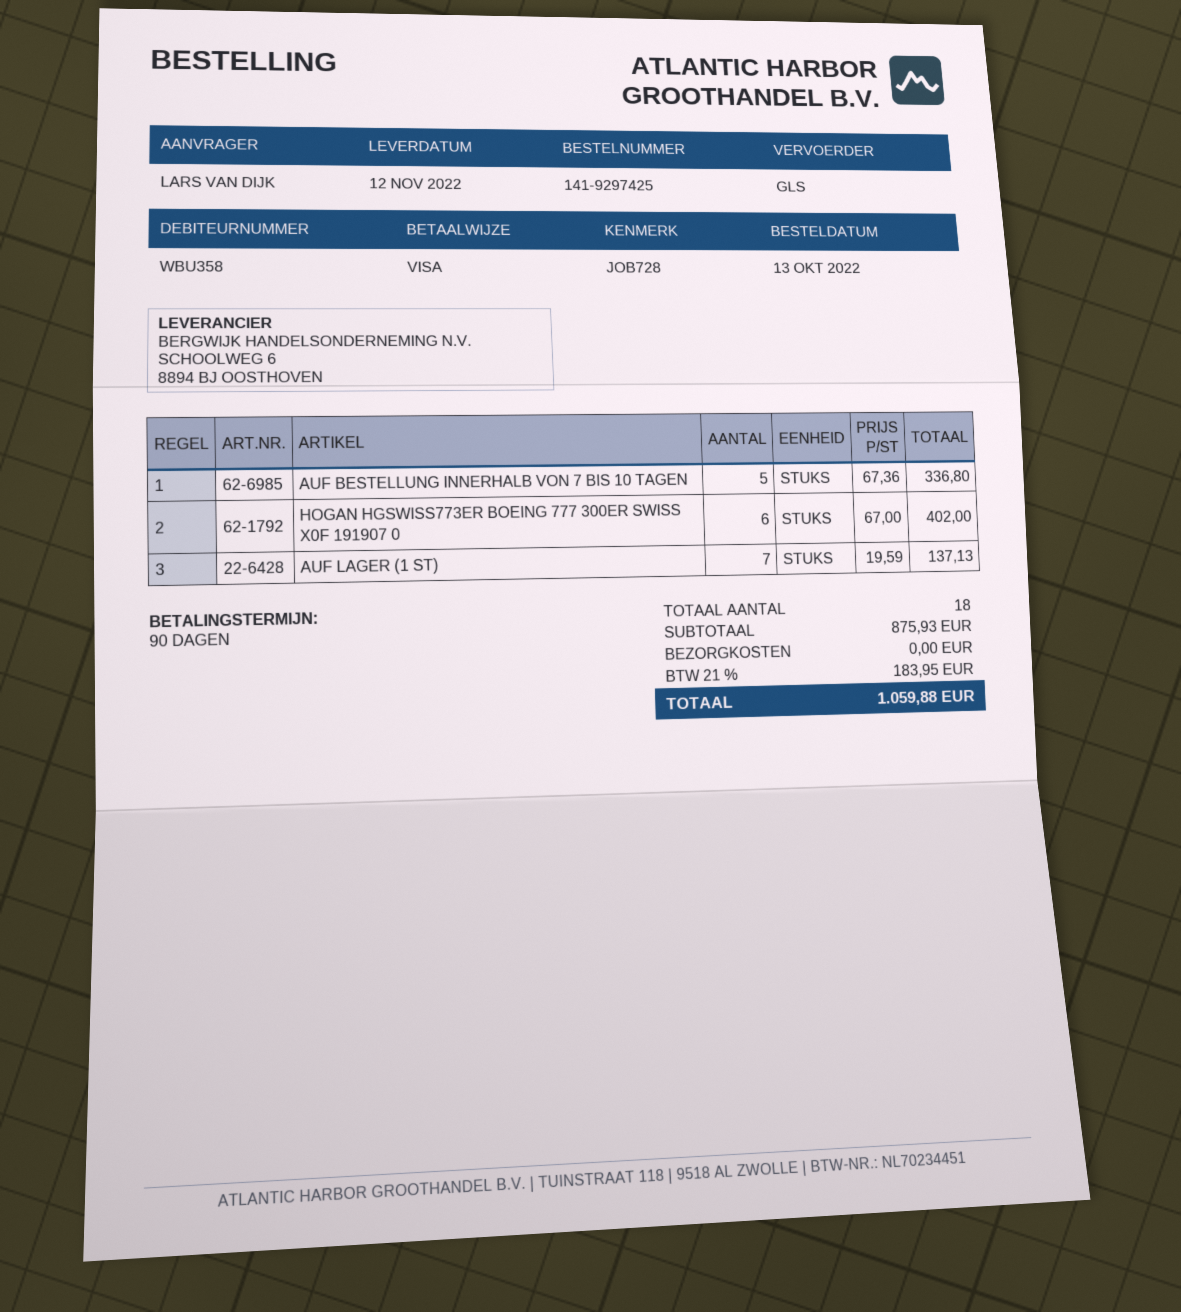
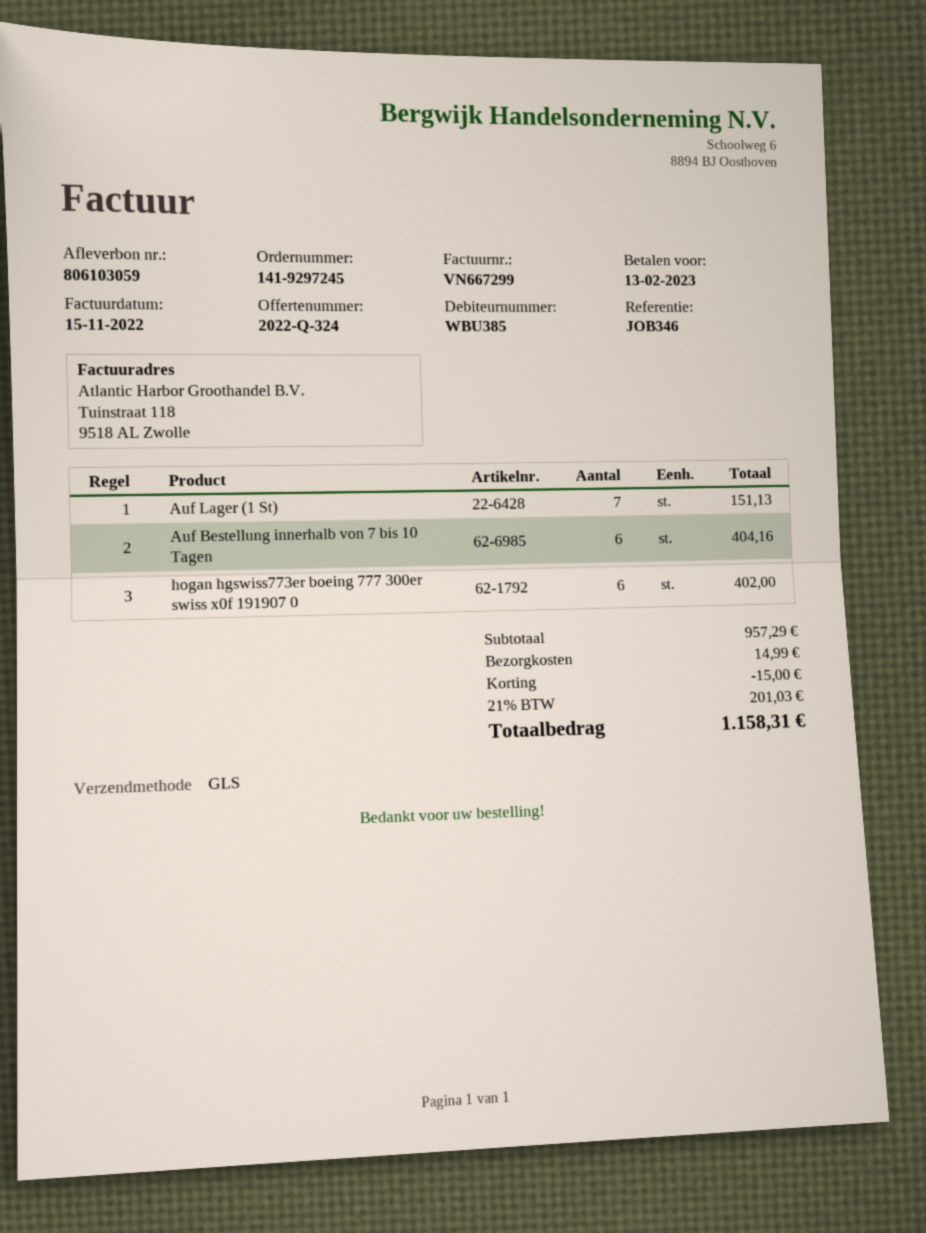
order number: 141-9297425 -> 141-9297245
customer number: WBU358 -> WBU385
reference: JOB728 -> JOB346
AUF BESTELLUNG INNERHALB VON 7 BIS 10 TAGEN: 5 for 336.80 -> 6 for 404.16
AUF LAGER (1 ST): 7 for 137.13 -> 7 for 151.13
subtotal: 875.93 -> 957.29
discount: none -> 15.00
shipping: 0.00 -> 14.99
tax: 21% = 183.95 -> 21% = 201.03
total: 1059.88 -> 1158.31

